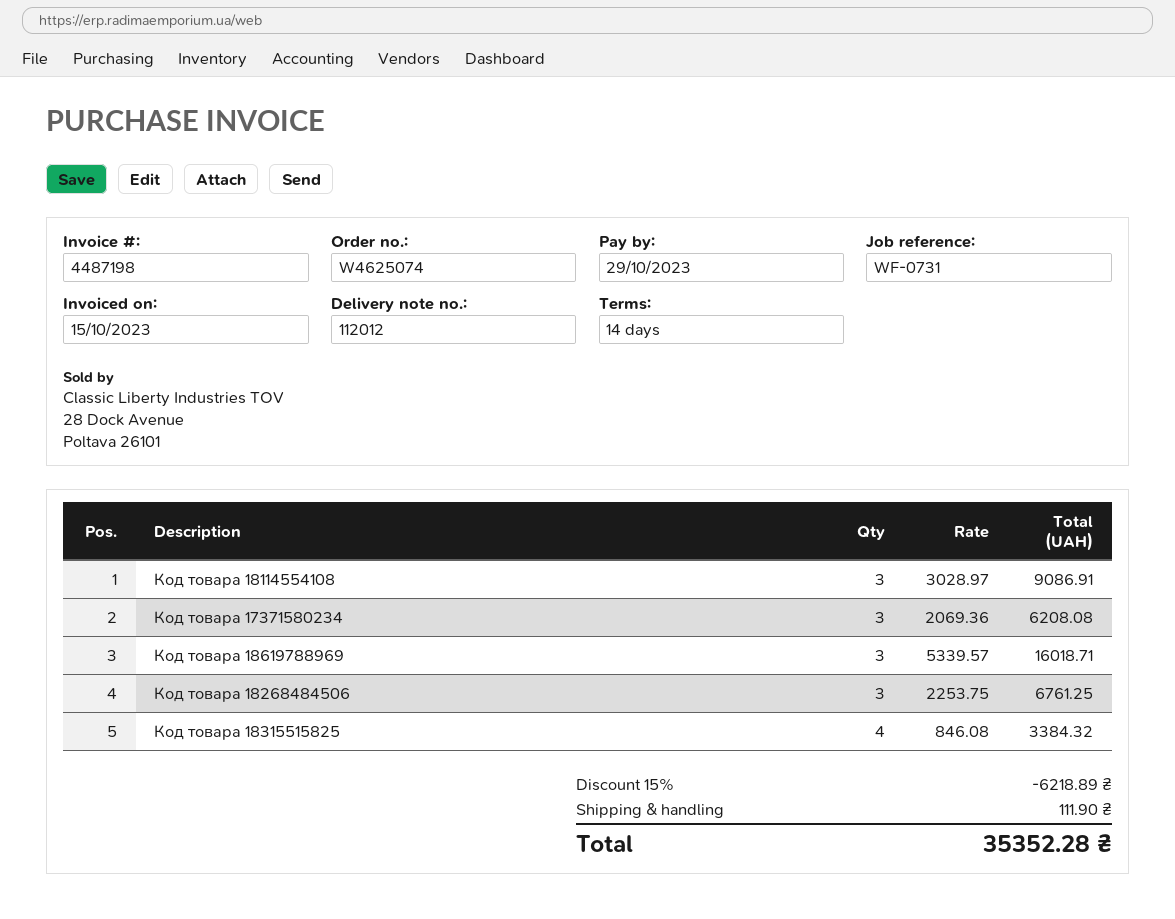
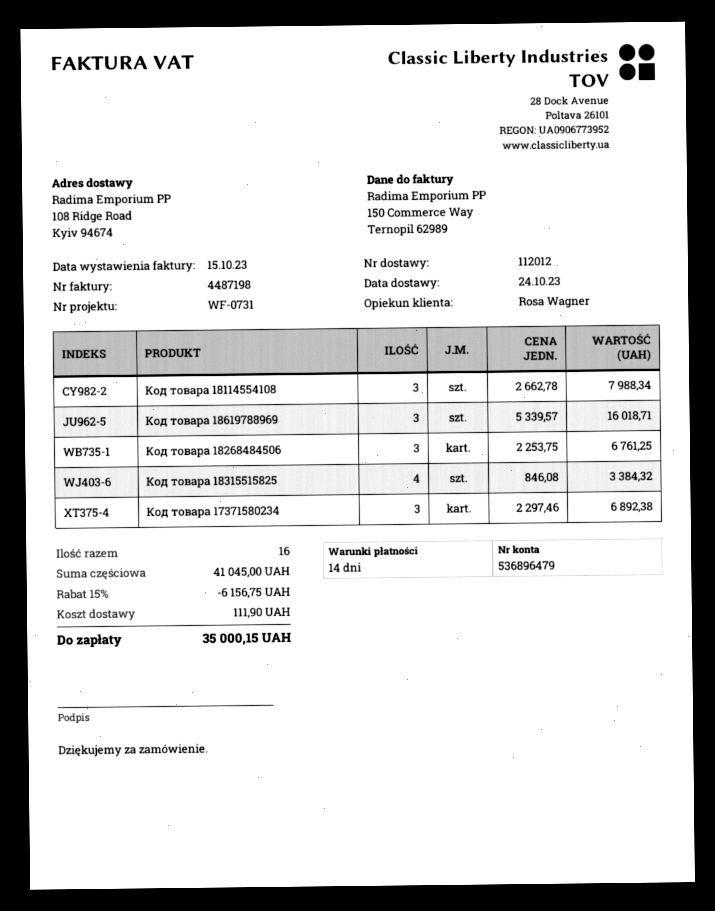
Код товара 18114554108: 3 x 3028.97 = 9086.91 -> 3 x 2662.78 = 7988.34
Код товара 17371580234: 3 x 2069.36 = 6208.08 -> 3 x 2297.46 = 6892.38
discount: 15% = 6218.89 -> 15% = 6156.75
total: 35352.28 -> 35000.15

